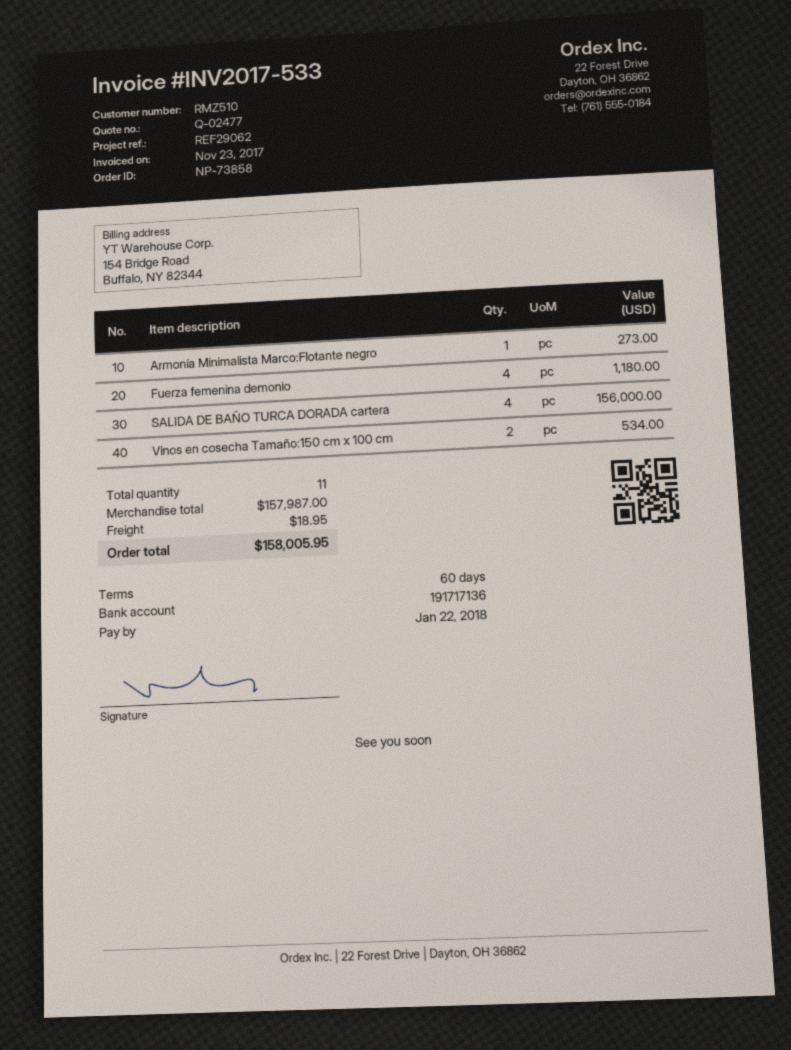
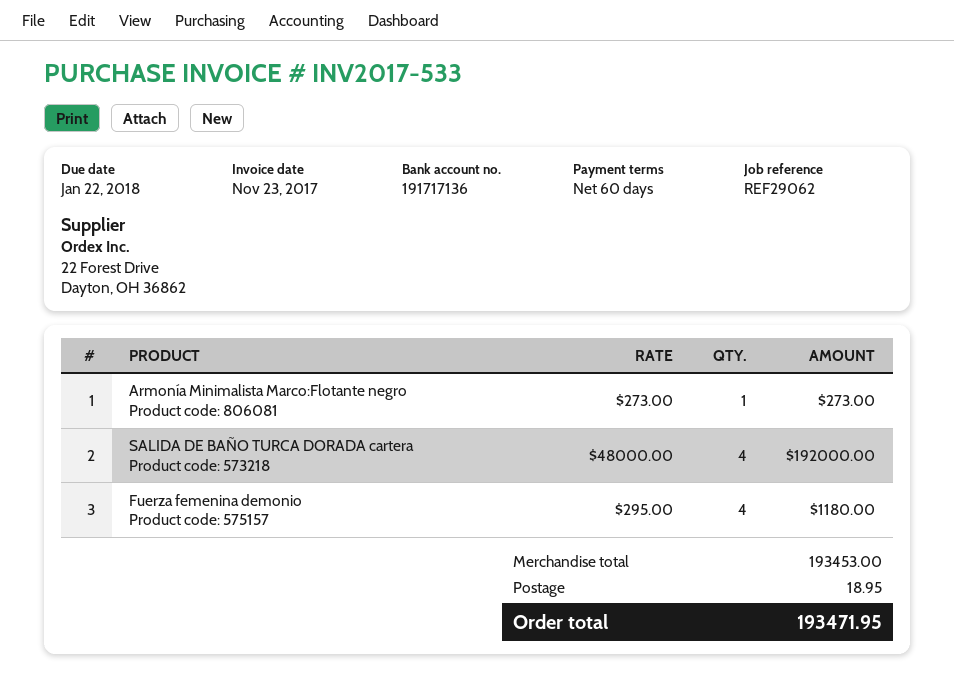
SALIDA DE BAÑO TURCA DORADA cartera: 4 for 156000.00 -> 4 for 192000.00
Vinos en cosecha Tamaño:150 cm x 100 cm: 2 for 534.00 -> none
subtotal: 157987.00 -> 193453.00
total: 158005.95 -> 193471.95

